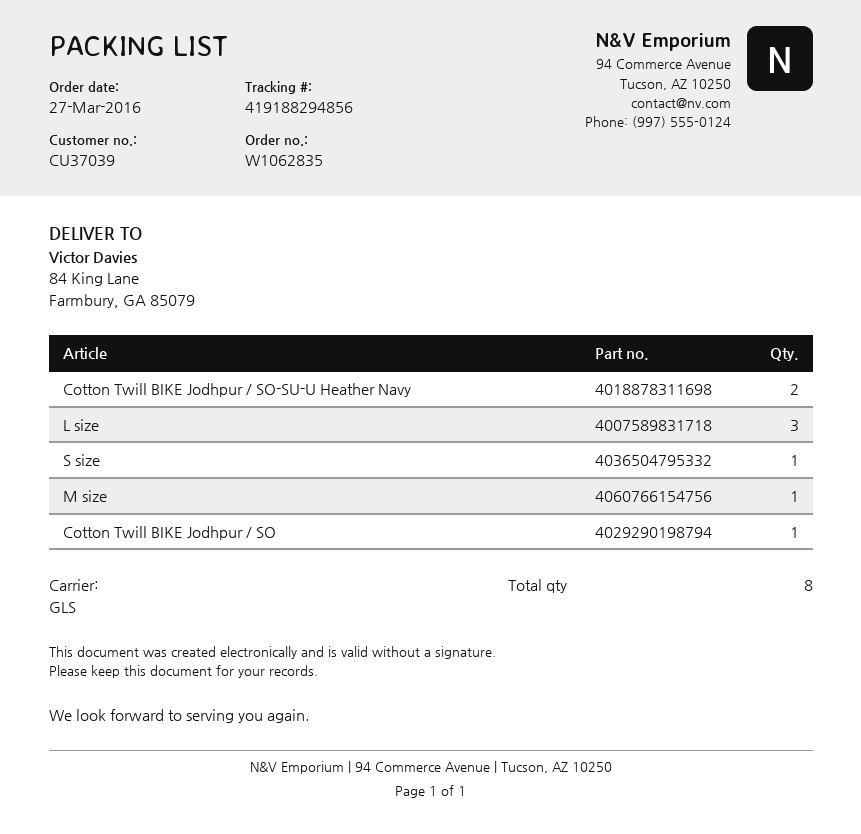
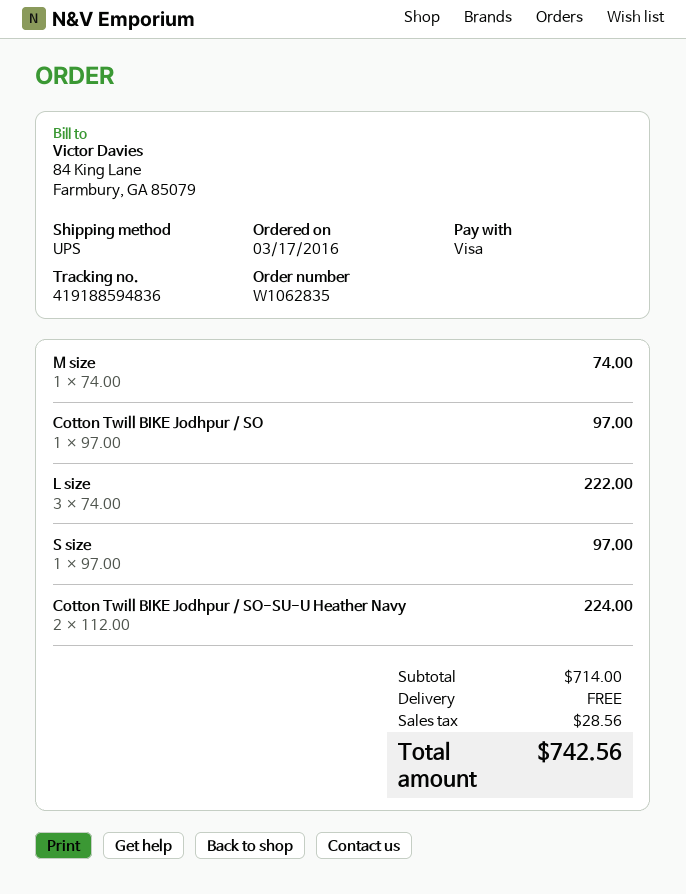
order date: 2016-03-27 -> 2016-03-17
shipping method: GLS -> UPS
tracking number: 419188294856 -> 419188594836

